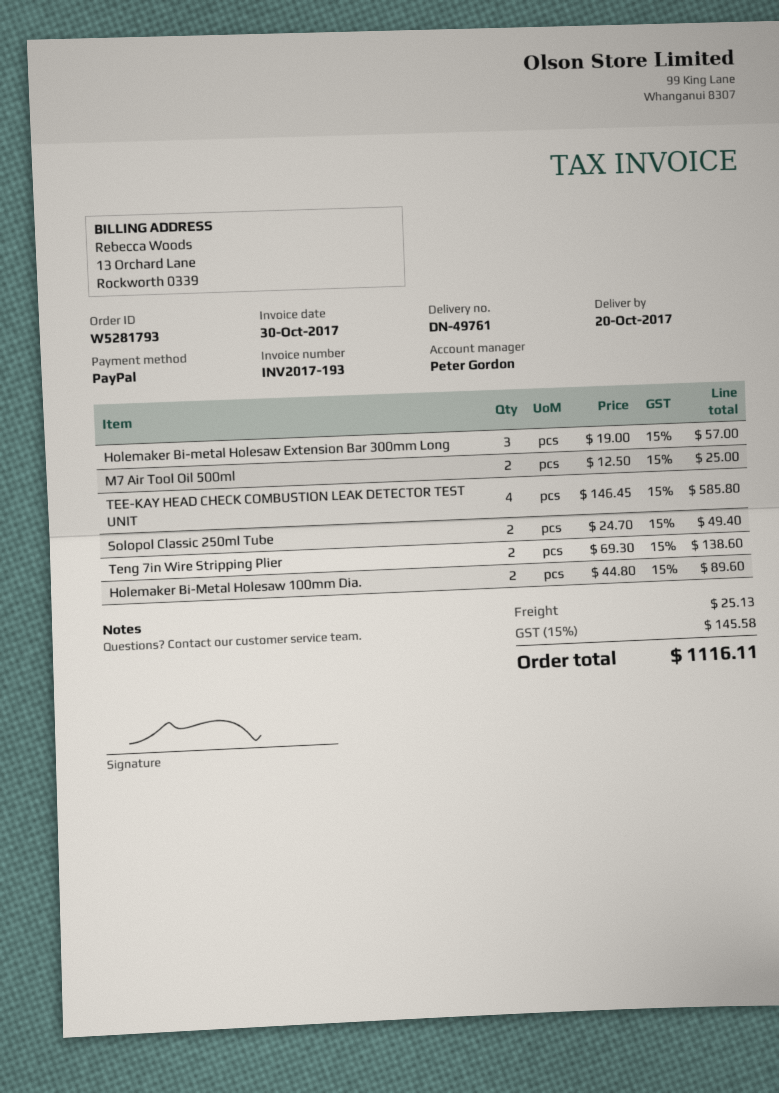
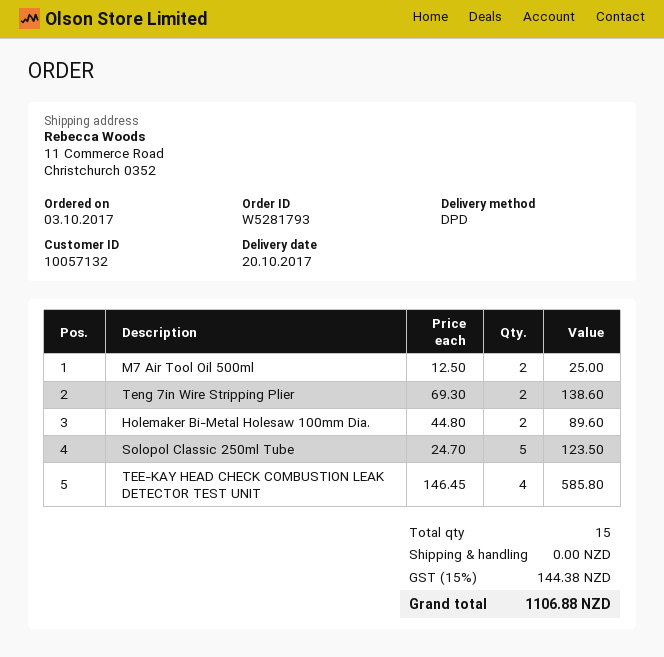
Holemaker Bi-metal Holesaw Extension Bar 300mm Long: 3 x 19.00 = 57.00 -> none
Solopol Classic 250ml Tube: 2 x 24.70 = 49.40 -> 5 x 24.70 = 123.50
shipping: 25.13 -> 0.00
tax: 15% = 145.58 -> 15% = 144.38
total: 1116.11 -> 1106.88

